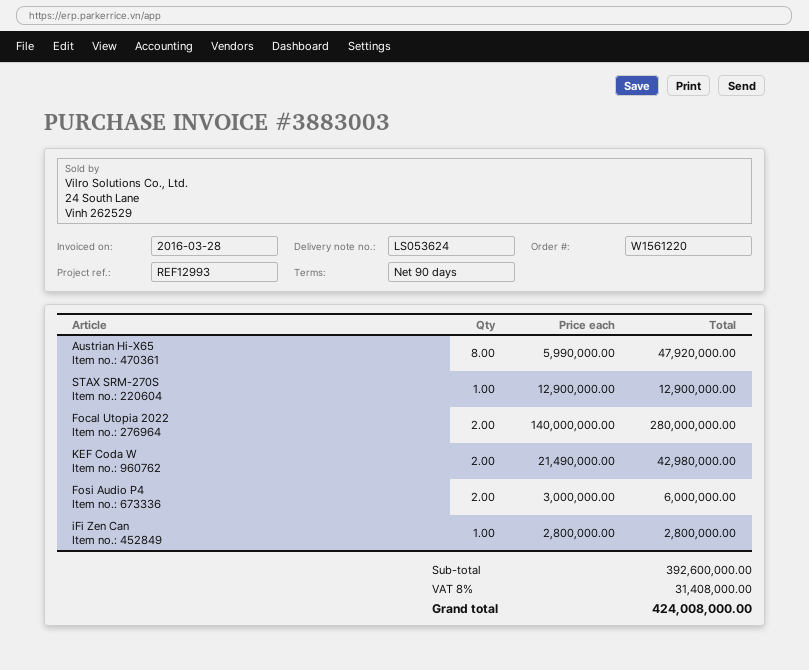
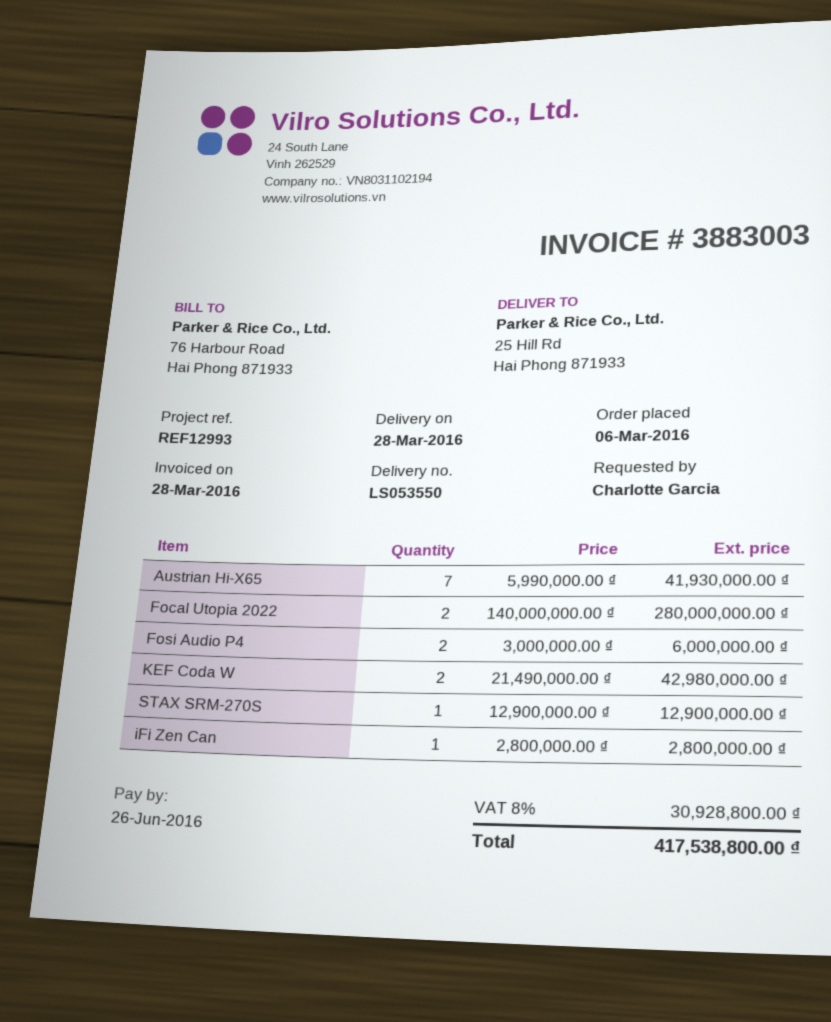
delivery note number: LS053624 -> LS053550
Austrian Hi-X65: 8 x 5990000.00 = 47920000.00 -> 7 x 5990000.00 = 41930000.00
tax: 8% = 31408000.00 -> 8% = 30928800.00
total: 424008000.00 -> 417538800.00

